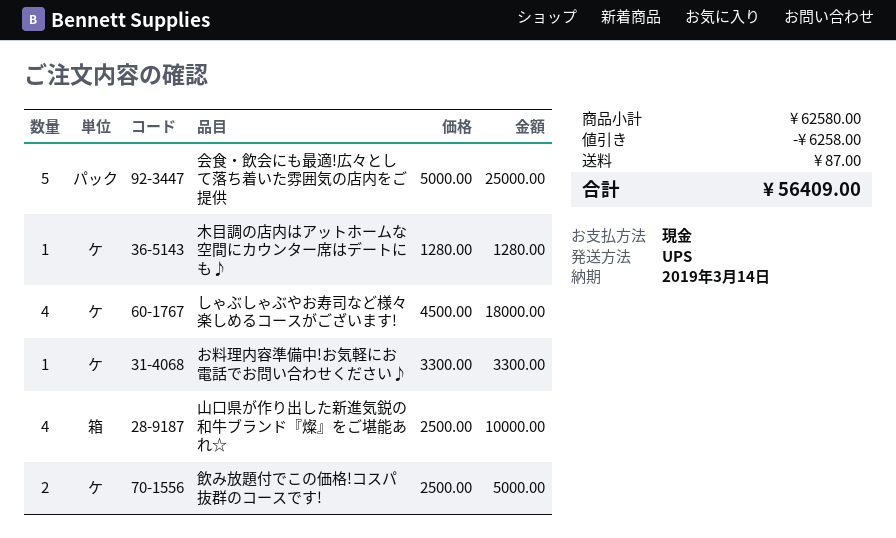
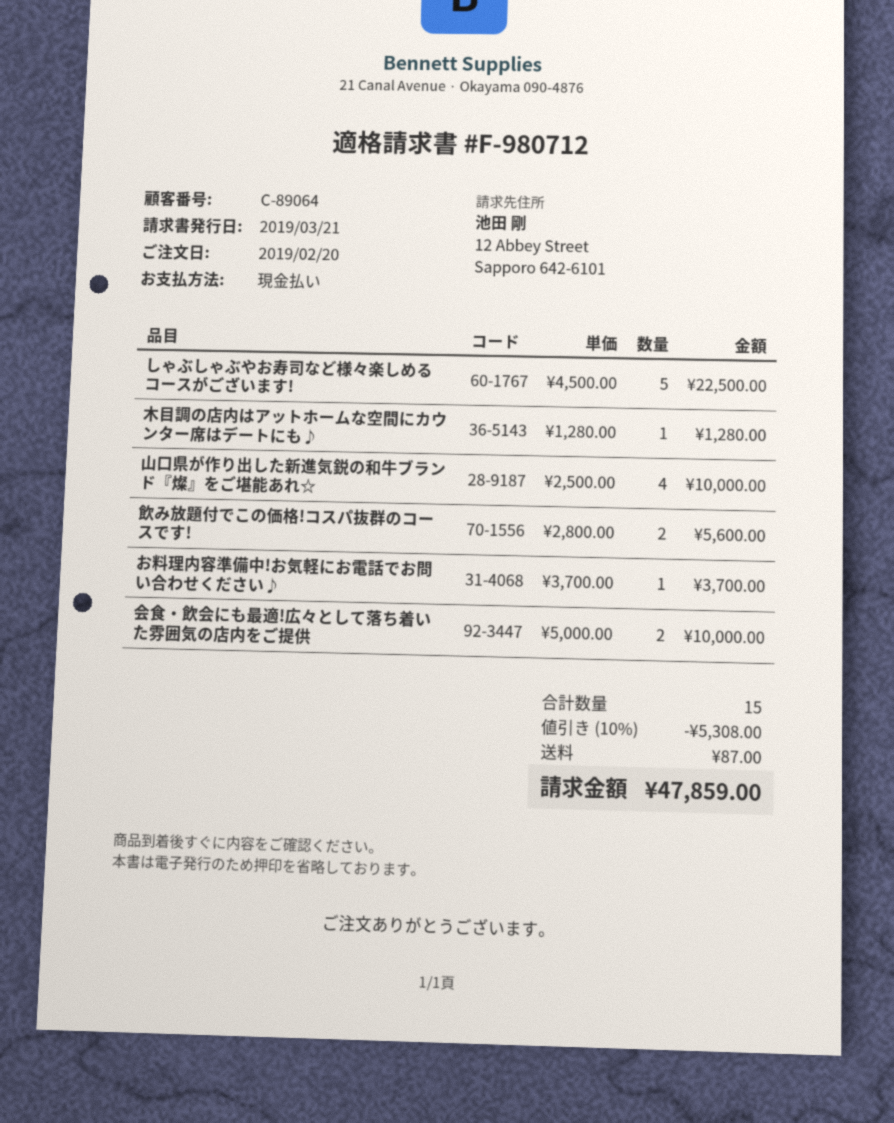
会食・飲会にも最適!広々として落ち着いた雰囲気の店内をご提供: 5 x 5000.00 = 25000.00 -> 2 x 5000.00 = 10000.00
しゃぶしゃぶやお寿司など様々楽しめるコースがございます!: 4 x 4500.00 = 18000.00 -> 5 x 4500.00 = 22500.00
お料理内容準備中!お気軽にお電話でお問い合わせください♪: 1 x 3300.00 = 3300.00 -> 1 x 3700.00 = 3700.00
飲み放題付でこの価格!コスパ抜群のコースです!: 2 x 2500.00 = 5000.00 -> 2 x 2800.00 = 5600.00
discount: 6258.00 -> 5308.00
total: 56409.00 -> 47859.00

